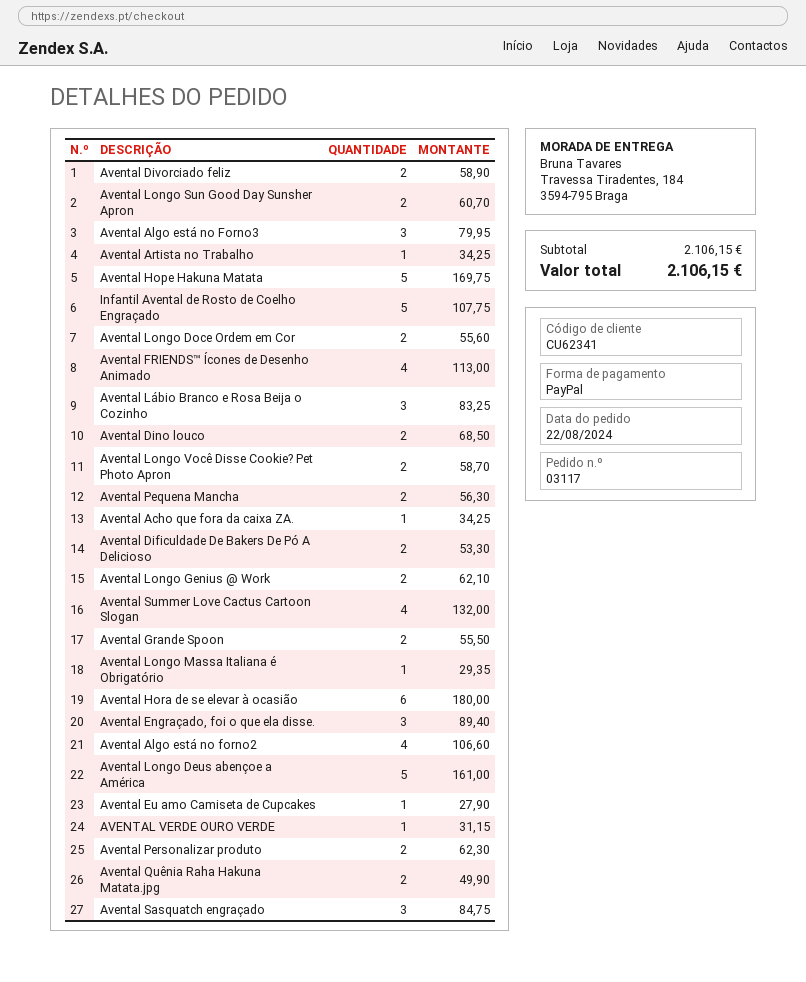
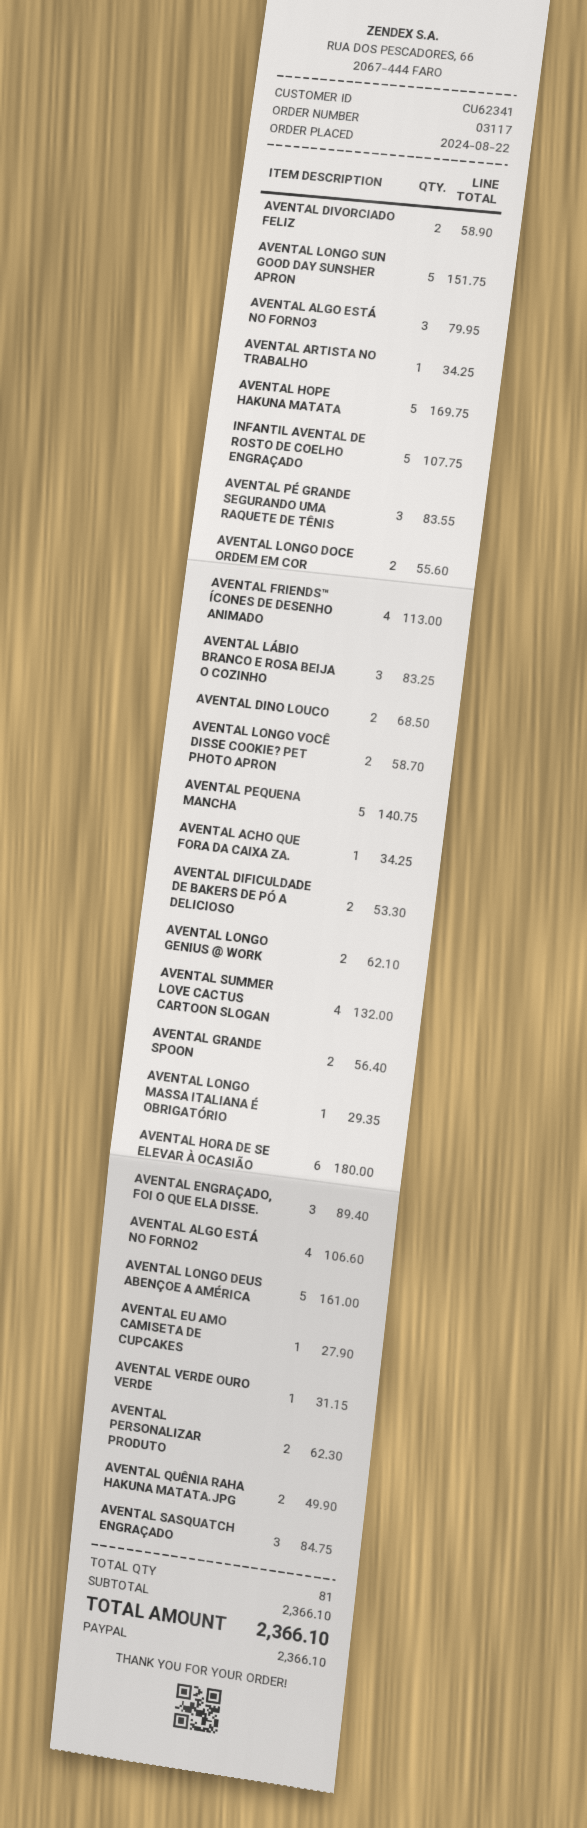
Avental Longo Sun Good Day Sunsher Apron: 2 for 60.70 -> 5 for 151.75
Avental Pequena Mancha: 2 for 56.30 -> 5 for 140.75
Avental Grande Spoon: 2 for 55.50 -> 2 for 56.40
AVENTAL PÉ GRANDE SEGURANDO UMA RAQUETE DE TÊNIS: none -> 3 for 83.55
subtotal: 2106.15 -> 2366.10
total: 2106.15 -> 2366.10

